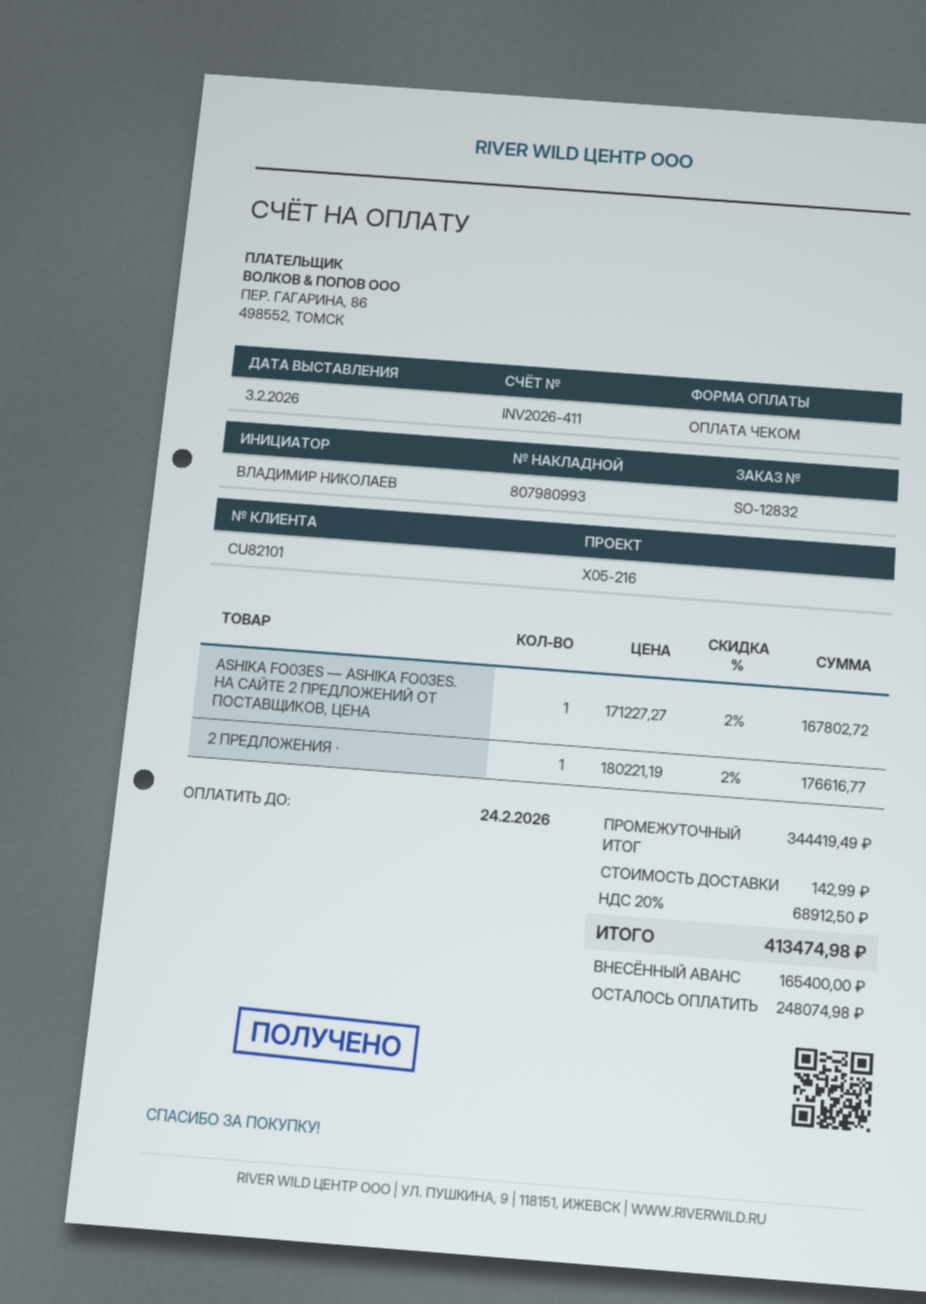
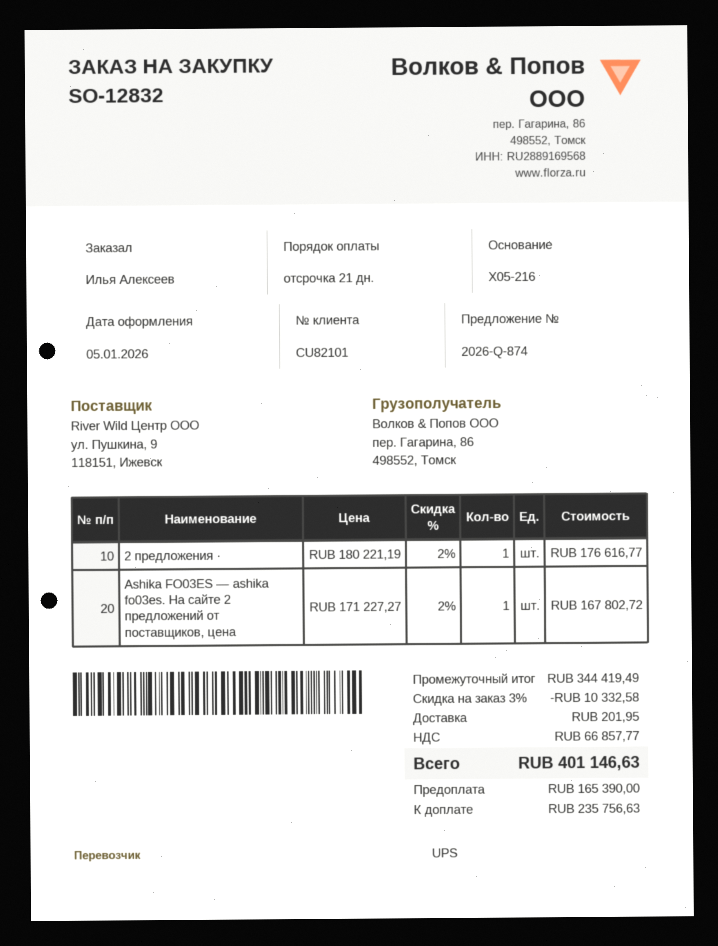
ordered by: ВЛАДИМИР НИКОЛАЕВ -> Илья Алексеев
discount: none -> 3% = 10332.58
shipping: 142.99 -> 201.95
tax: 68912.50 -> 66857.77
total: 413474.98 -> 401146.63
deposit: 165400.00 -> 165390.00
balance: 248074.98 -> 235756.63

